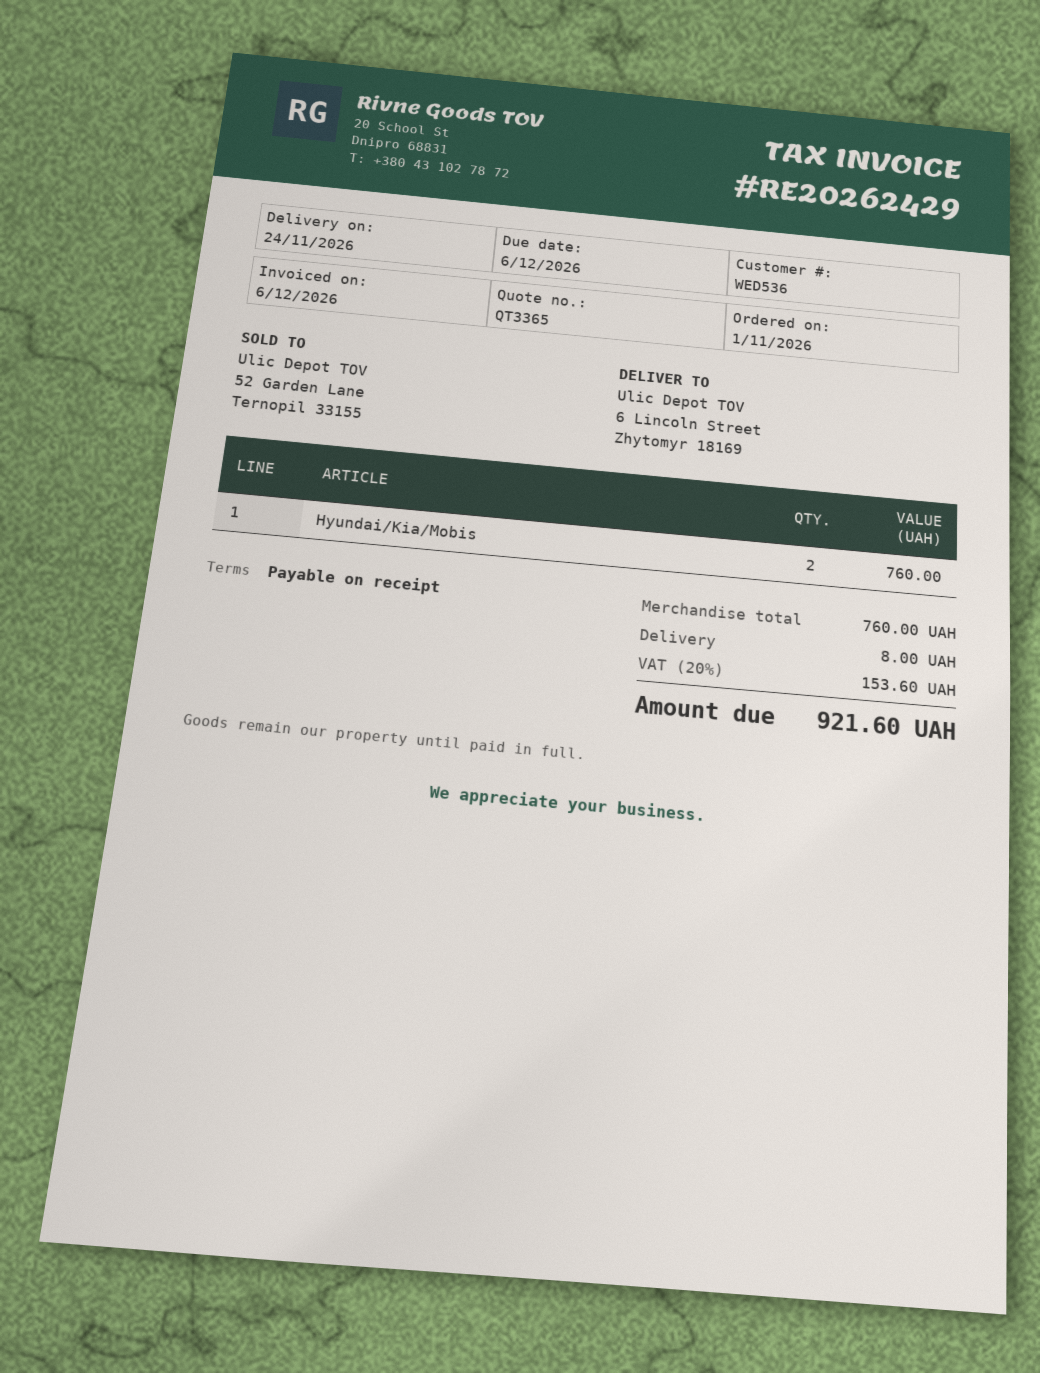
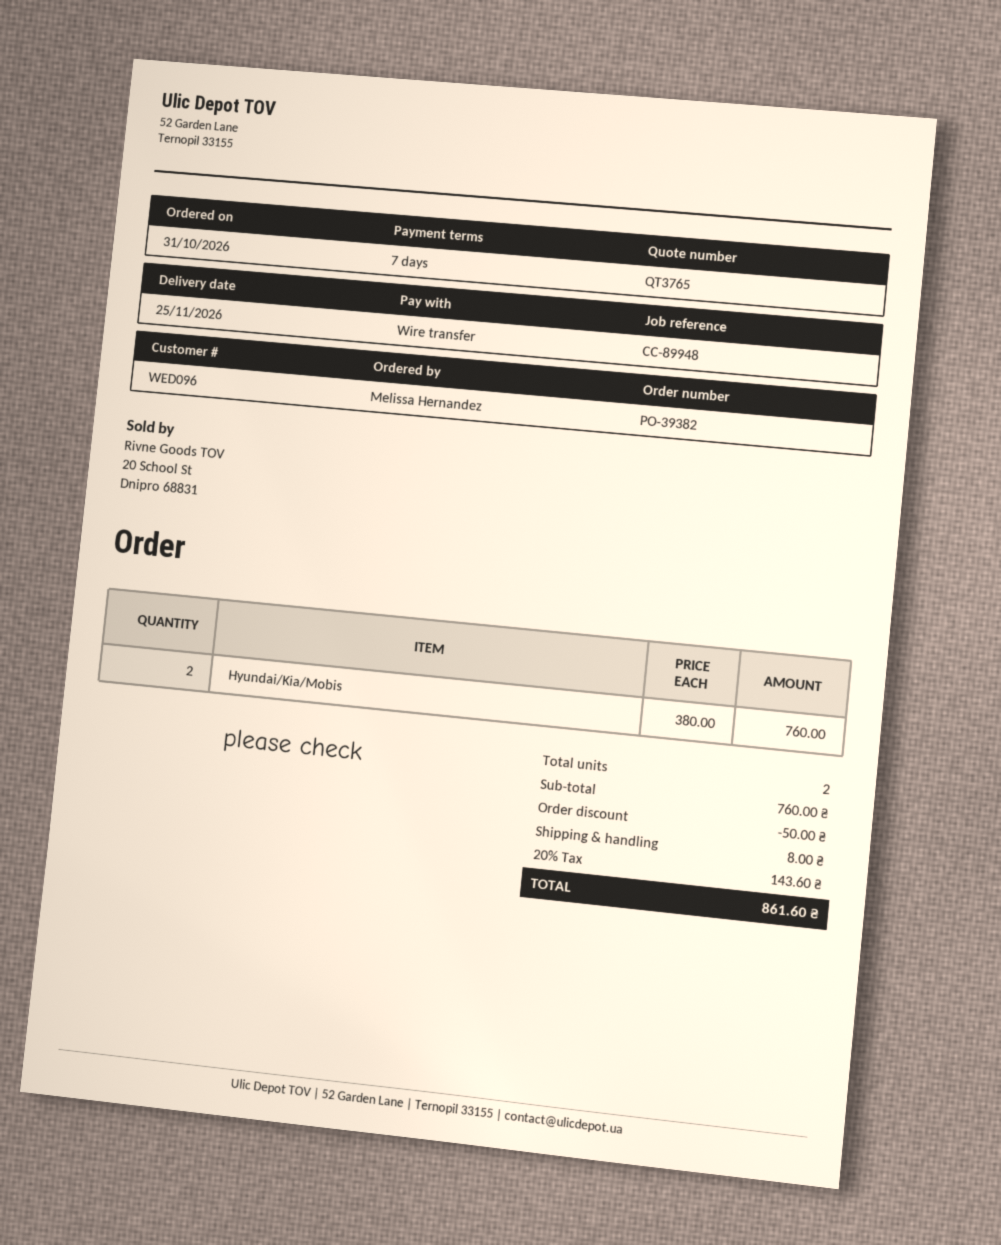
quote number: QT3365 -> QT3765
order date: 2026-11-01 -> 2026-10-31
delivery date: 2026-11-24 -> 2026-11-25
payment terms: on receipt -> 7 days
customer number: WED536 -> WED096
discount: none -> 50.00
tax: 20% = 153.60 -> 20% = 143.60
total: 921.60 -> 861.60

